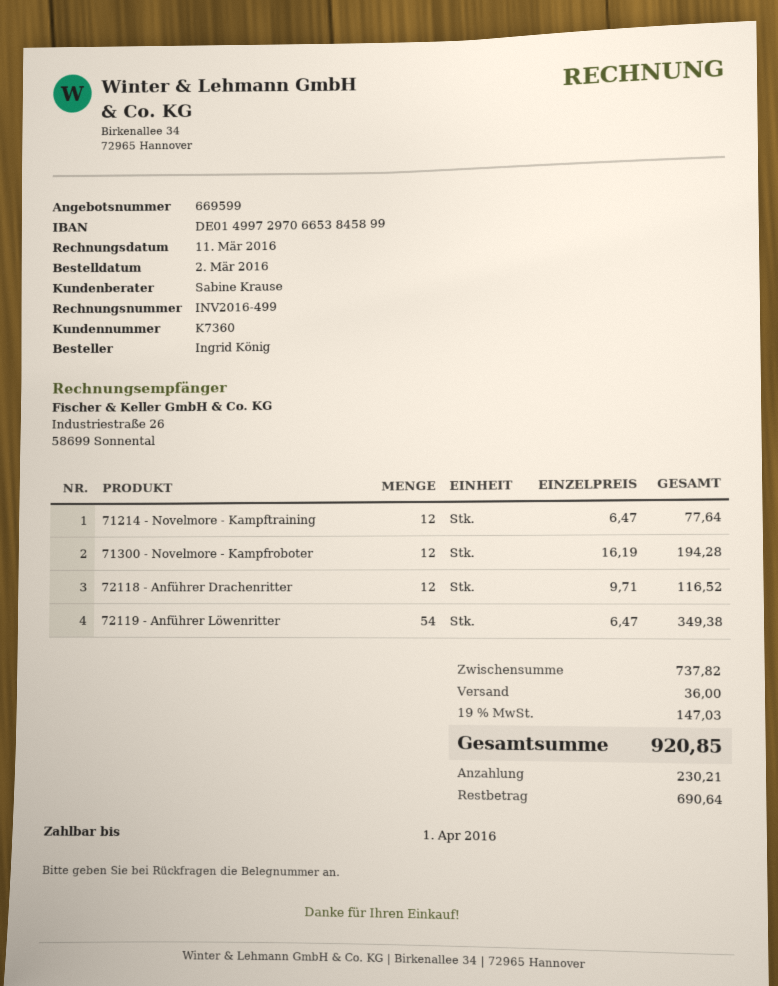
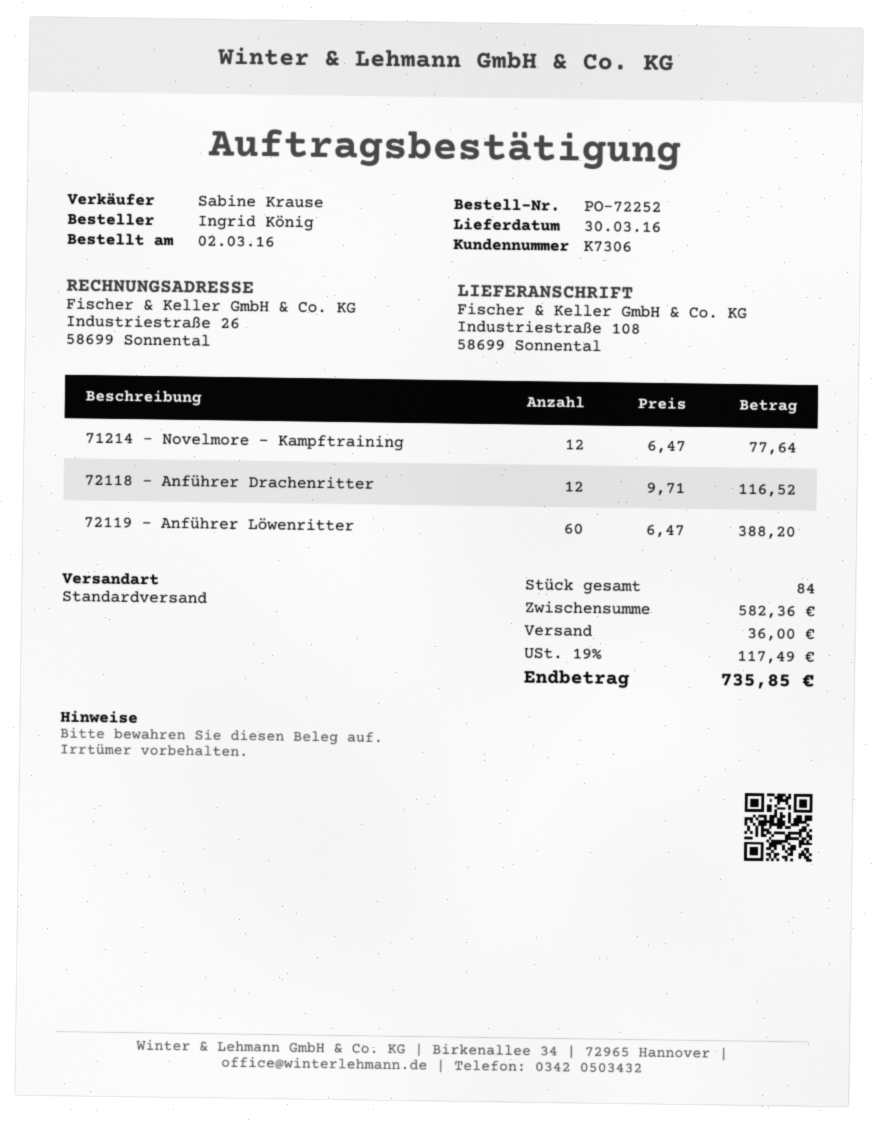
customer number: K7360 -> K7306
71300 - Novelmore - Kampfroboter: 12 x 16.19 = 194.28 -> none
72119 - Anführer Löwenritter: 54 x 6.47 = 349.38 -> 60 x 6.47 = 388.20
subtotal: 737.82 -> 582.36
tax: 19% = 147.03 -> 19% = 117.49
total: 920.85 -> 735.85

